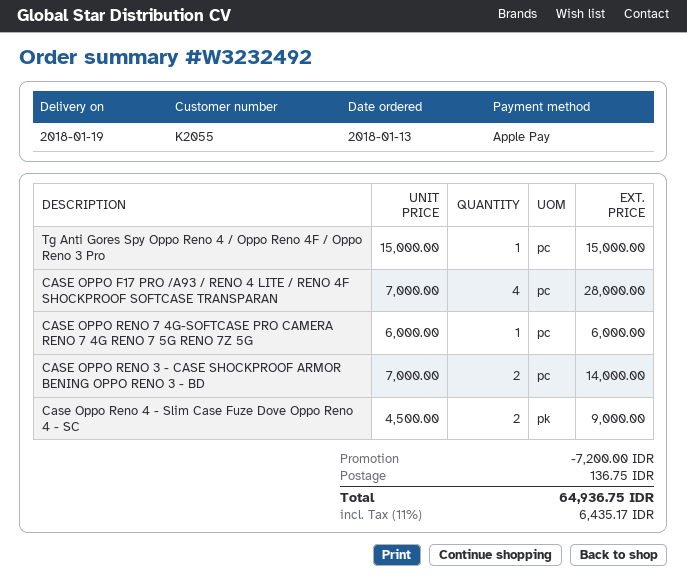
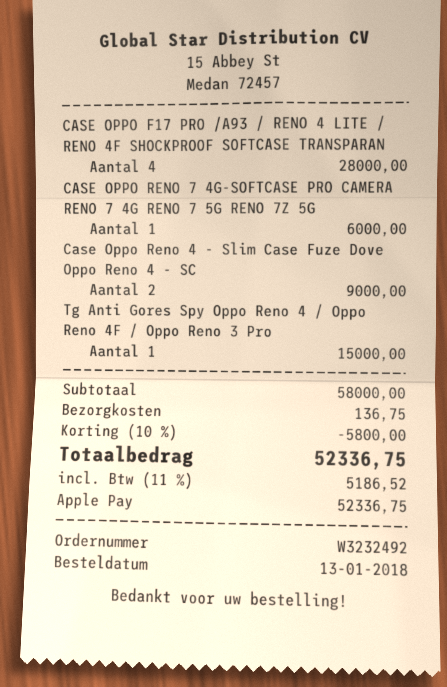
CASE OPPO RENO 3 - CASE SHOCKPROOF ARMOR BENING OPPO RENO 3 - BD: 2 for 14000.00 -> none
discount: 7200.00 -> 5800.00
tax: 11% = 6435.17 -> 11% = 5186.52
total: 64936.75 -> 52336.75

